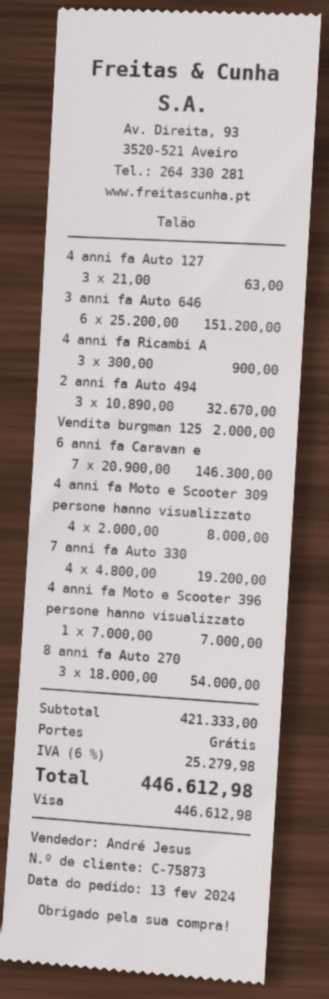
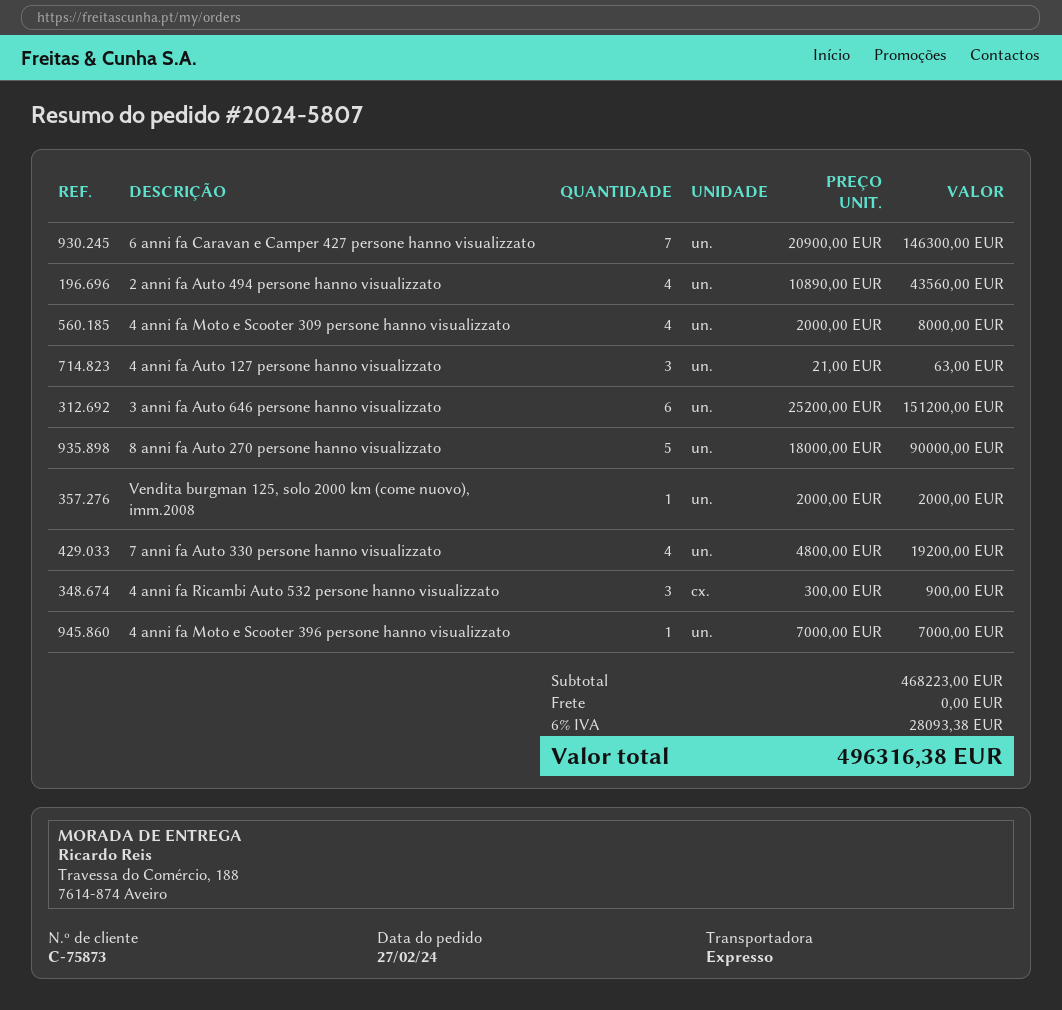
order date: 2024-02-13 -> 2024-02-27
2 anni fa Auto 494: 3 x 10890.00 = 32670.00 -> 4 x 10890.00 = 43560.00
8 anni fa Auto 270: 3 x 18000.00 = 54000.00 -> 5 x 18000.00 = 90000.00
subtotal: 421333.00 -> 468223.00
tax: 6% = 25279.98 -> 6% = 28093.38
total: 446612.98 -> 496316.38

